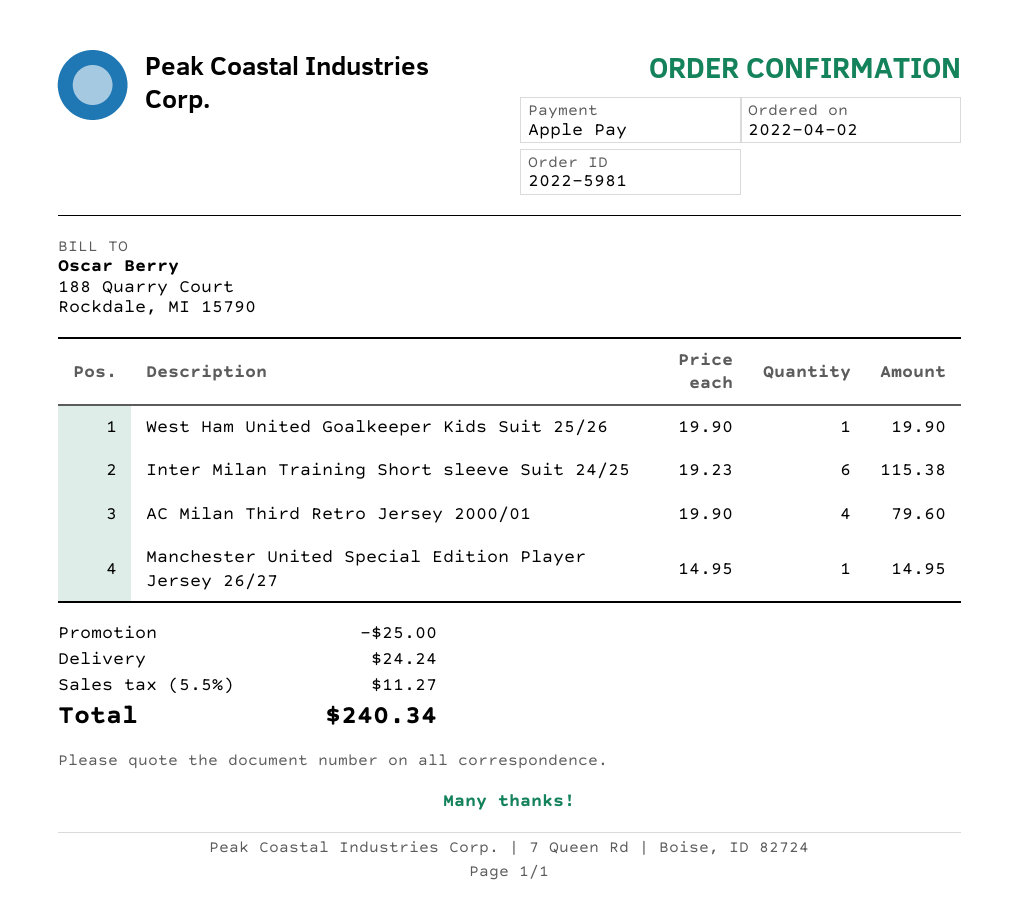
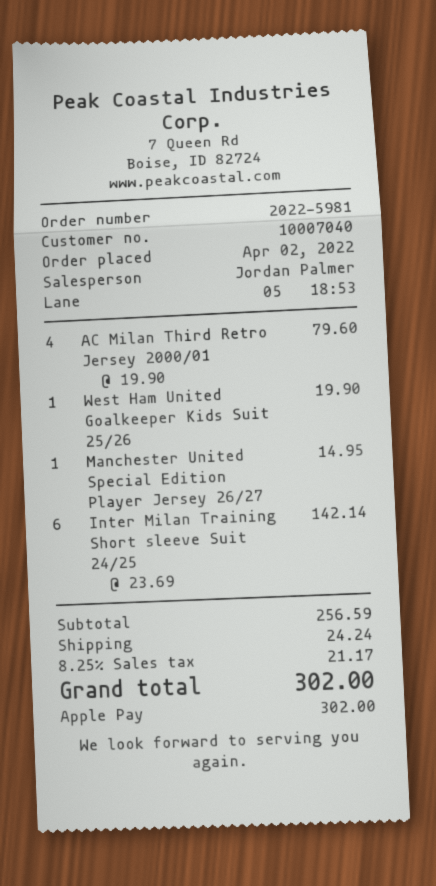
Inter Milan Training Short sleeve Suit 24/25: 6 x 19.23 = 115.38 -> 6 x 23.69 = 142.14
discount: 25.00 -> none
tax: 5.5% = 11.27 -> 8.25% = 21.17
total: 240.34 -> 302.00

